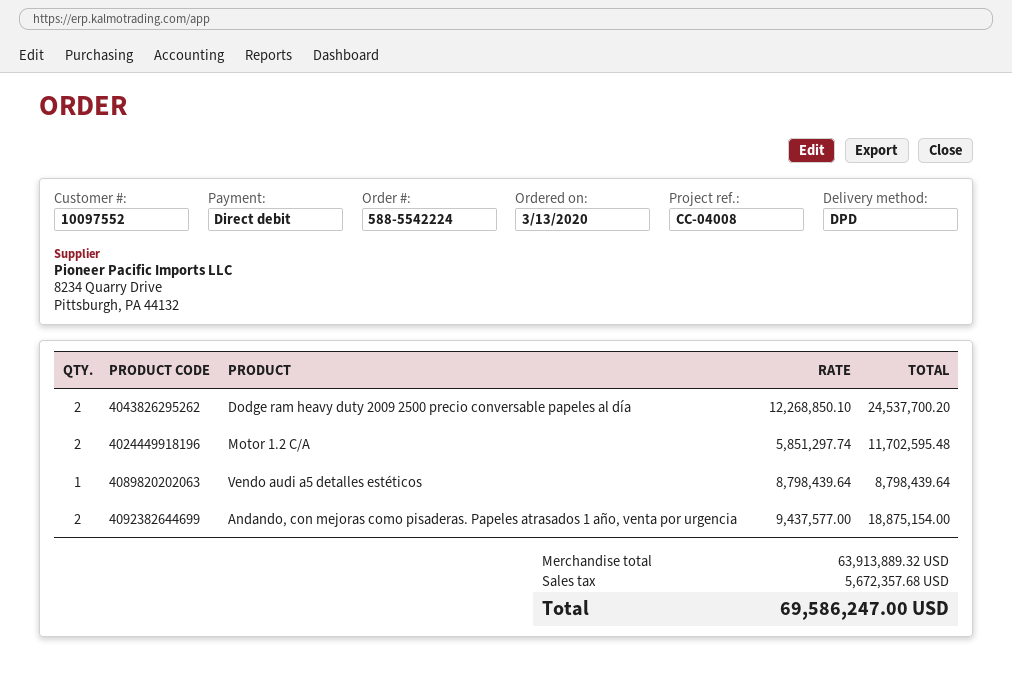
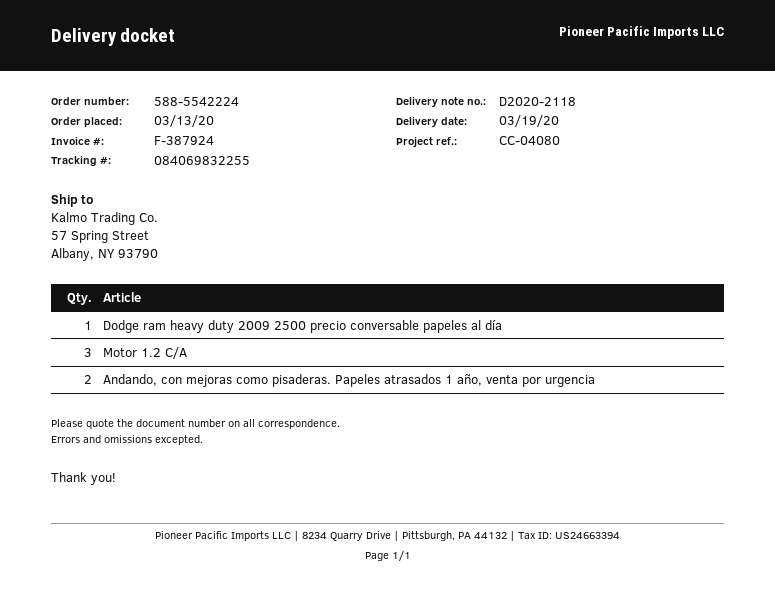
reference: CC-04008 -> CC-04080
Dodge ram heavy duty 2009 2500 precio conversable papeles al día: 2 -> 1
Motor 1.2 C/A: 2 -> 3
Vendo audi a5 detalles estéticos: 1 -> none

